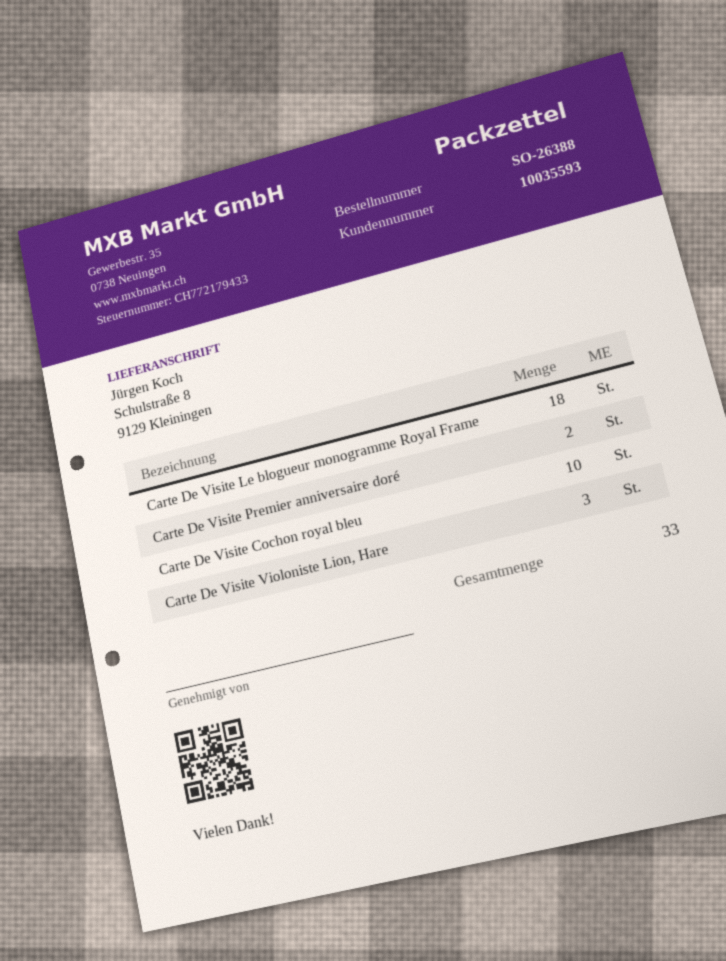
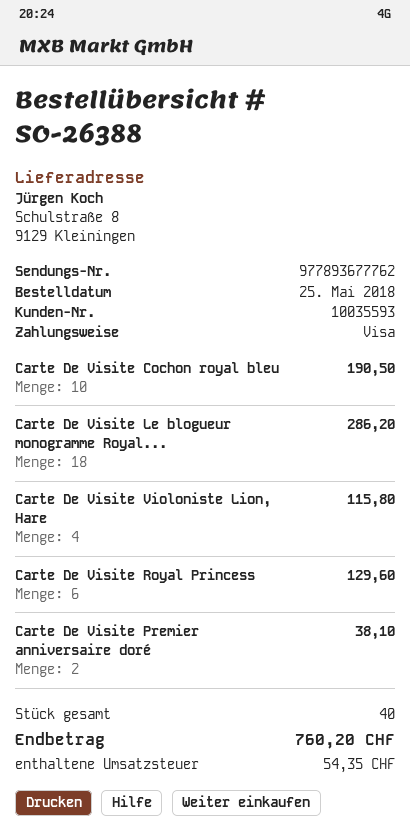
Carte De Visite Violoniste Lion, Hare: 3 -> 4
Carte De Visite Royal Princess: none -> 6
total quantity: 33 -> 40

